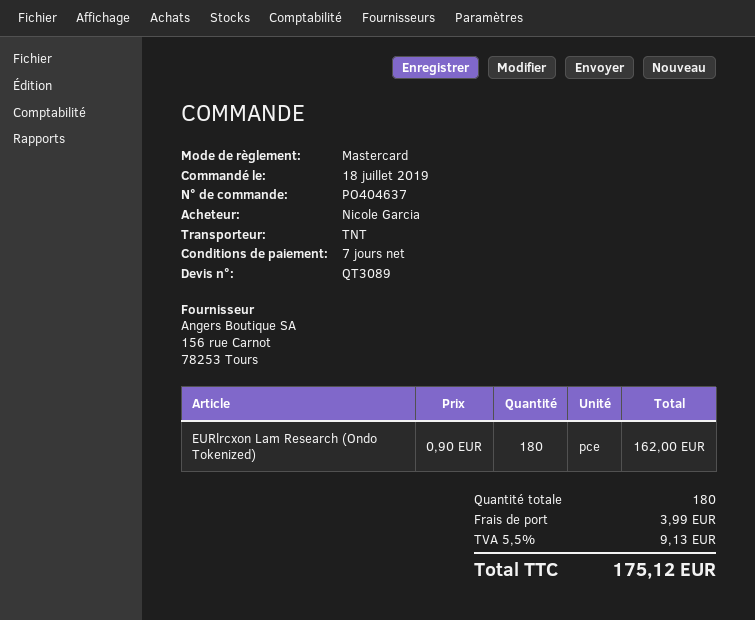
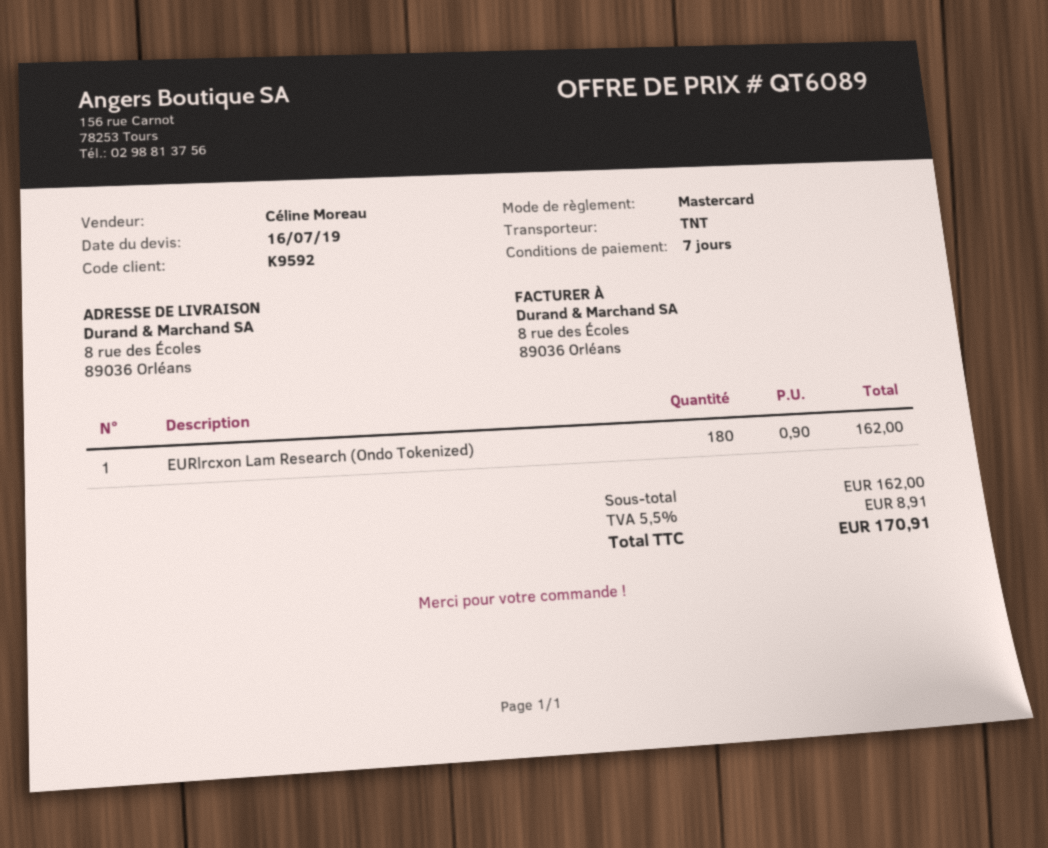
quote number: QT3089 -> QT6089
shipping: 3.99 -> none
tax: 5.5% = 9.13 -> 5.5% = 8.91
total: 175.12 -> 170.91

